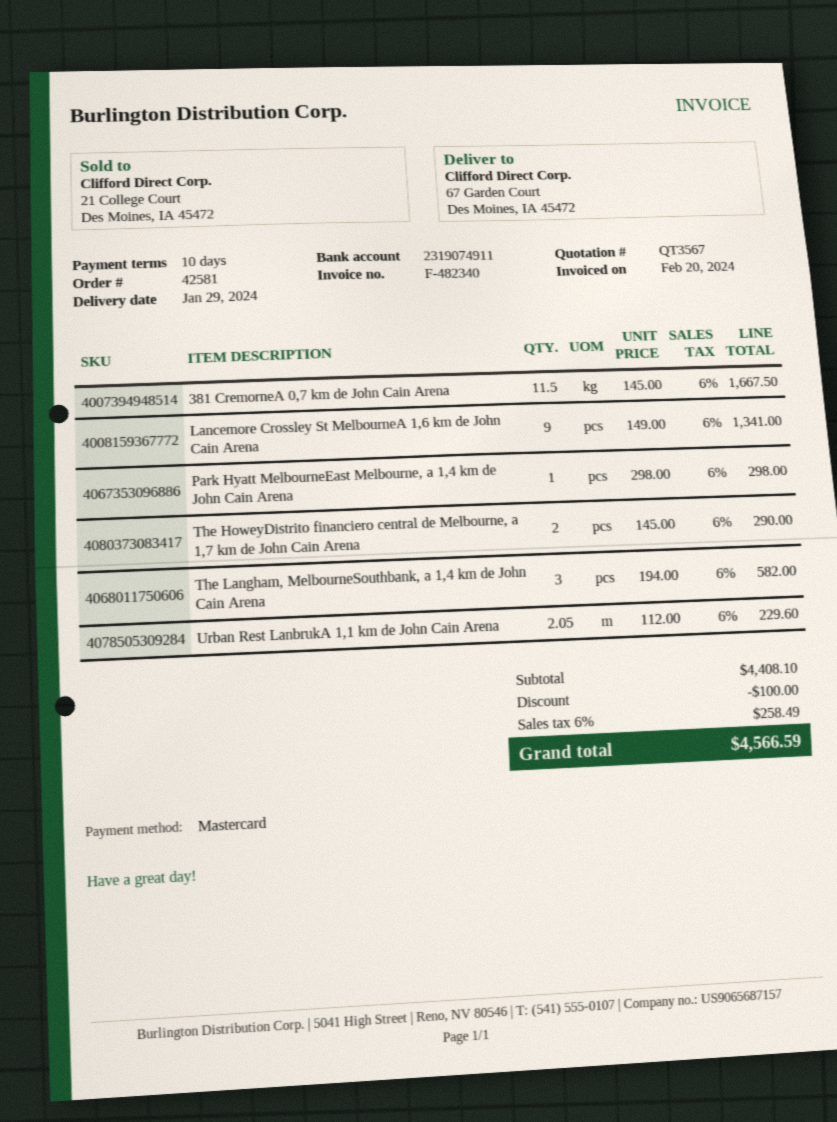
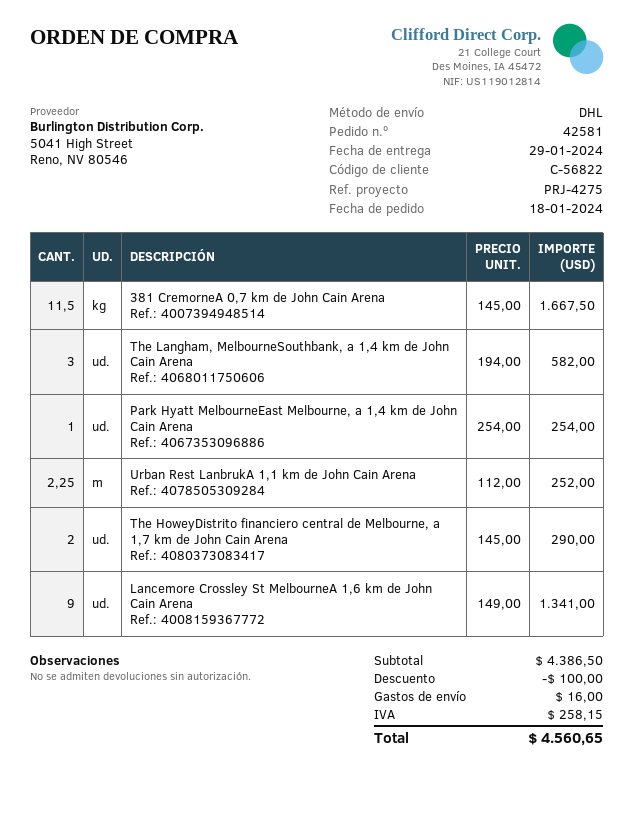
Park Hyatt MelbourneEast Melbourne, a 1,4 km de John Cain Arena: 1 x 298.00 = 298.00 -> 1 x 254.00 = 254.00
Urban Rest LanbrukA 1,1 km de John Cain Arena: 2.05 x 112.00 = 229.60 -> 2.25 x 112.00 = 252.00
subtotal: 4408.10 -> 4386.50
shipping: none -> 16.00
tax: 258.49 -> 258.15
total: 4566.59 -> 4560.65

